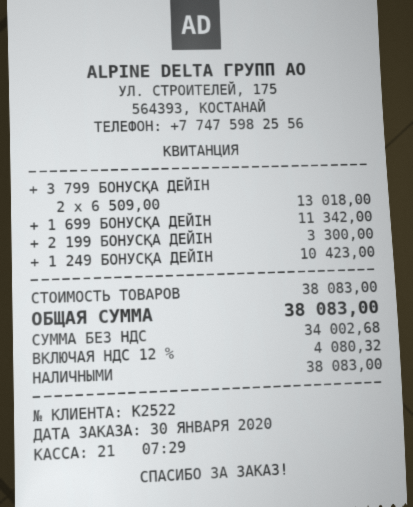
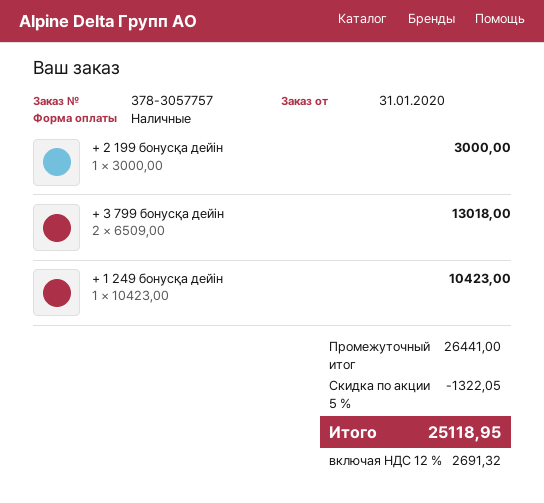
order date: 2020-01-30 -> 2020-01-31
+ 1 699 БОНУСҚА ДЕЙІН: 1 x 11342.00 = 11342.00 -> none
+ 2 199 БОНУСҚА ДЕЙІН: 1 x 3300.00 = 3300.00 -> 1 x 3000.00 = 3000.00
subtotal: 38083.00 -> 26441.00
discount: none -> 5% = 1322.05
tax: 12% = 4080.32 -> 12% = 2691.32
total: 38083.00 -> 25118.95

